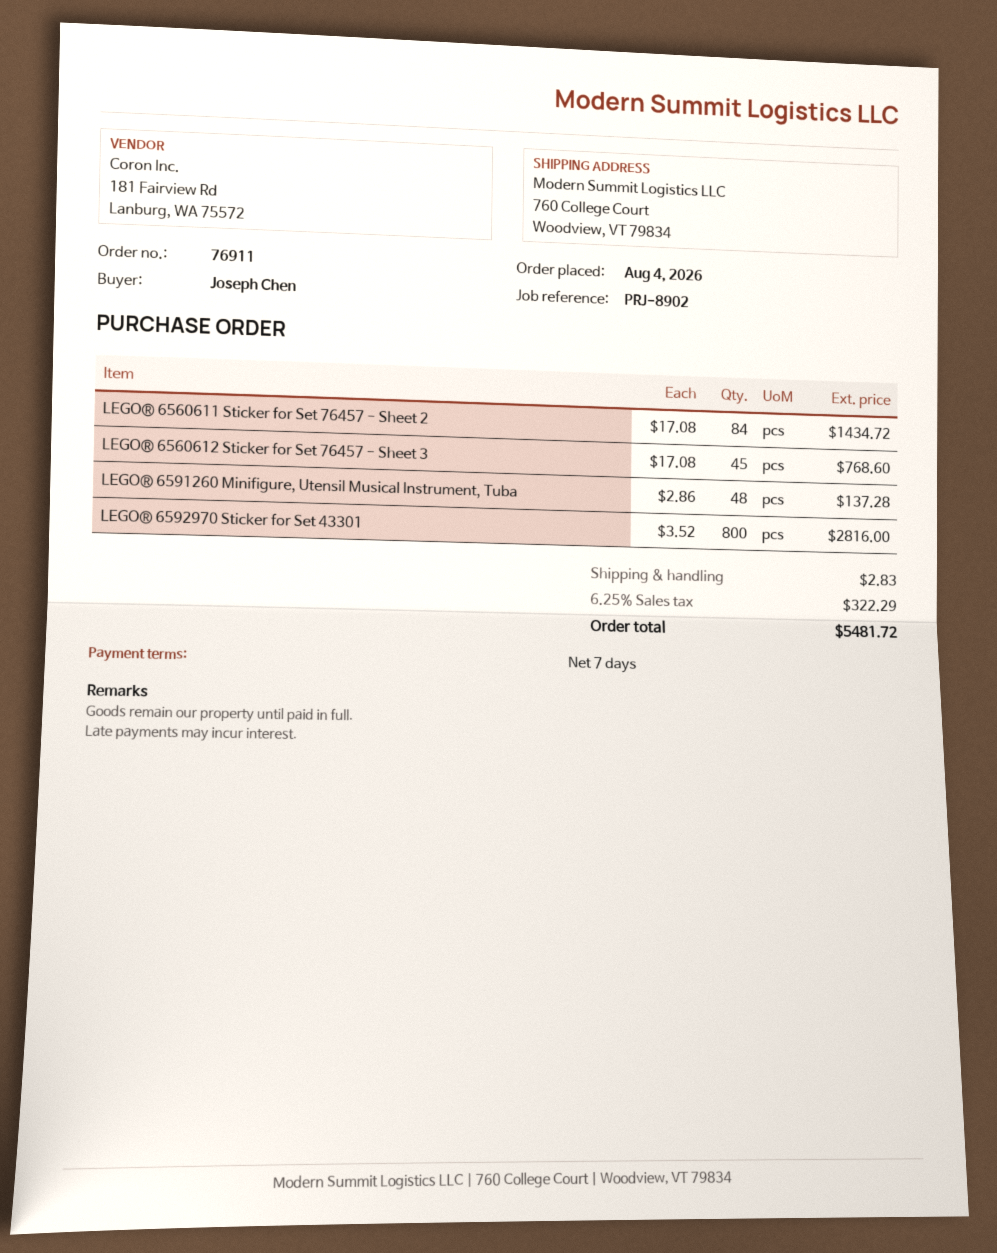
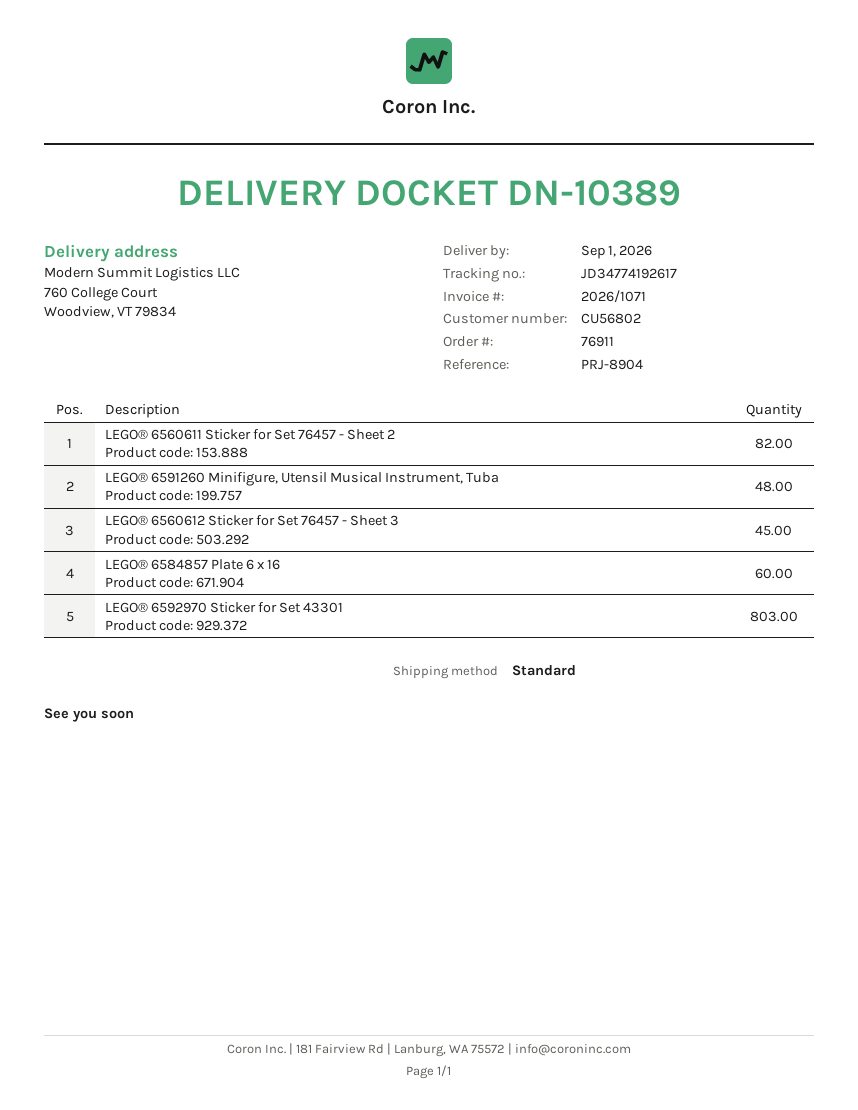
reference: PRJ-8902 -> PRJ-8904
LEGO® 6560611 Sticker for Set 76457 - Sheet 2: 84 -> 82
LEGO® 6592970 Sticker for Set 43301: 800 -> 803
LEGO® 6584857 Plate 6 x 16: none -> 60

